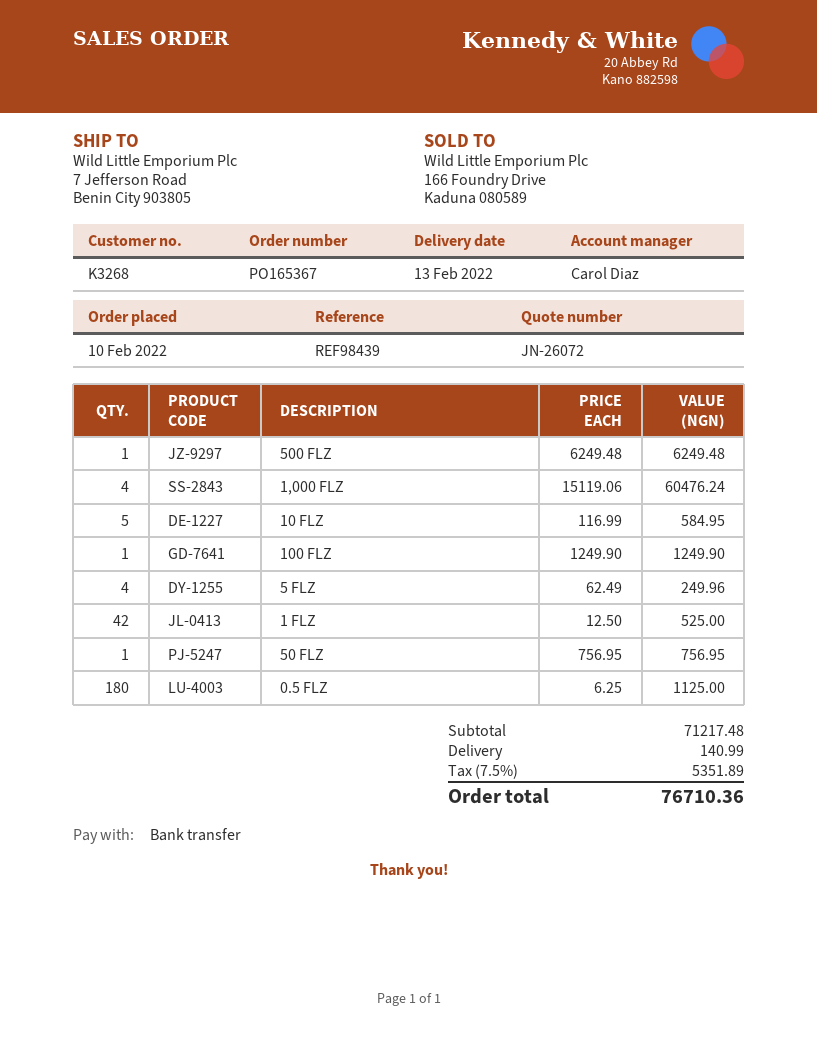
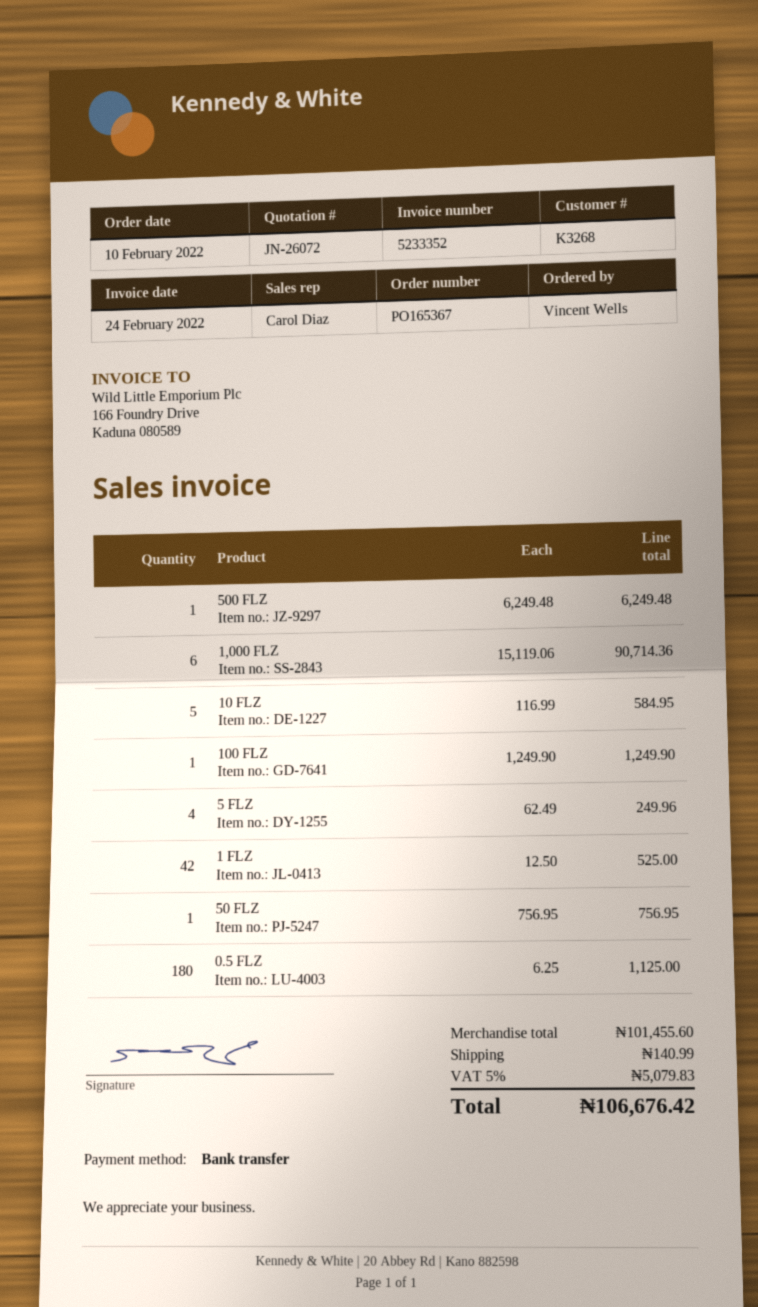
1,000 FLZ: 4 x 15119.06 = 60476.24 -> 6 x 15119.06 = 90714.36
subtotal: 71217.48 -> 101455.60
tax: 7.5% = 5351.89 -> 5% = 5079.83
total: 76710.36 -> 106676.42

